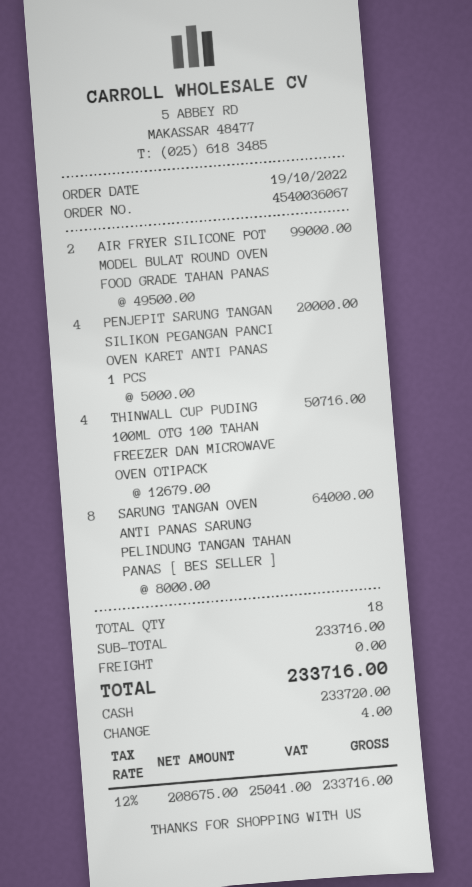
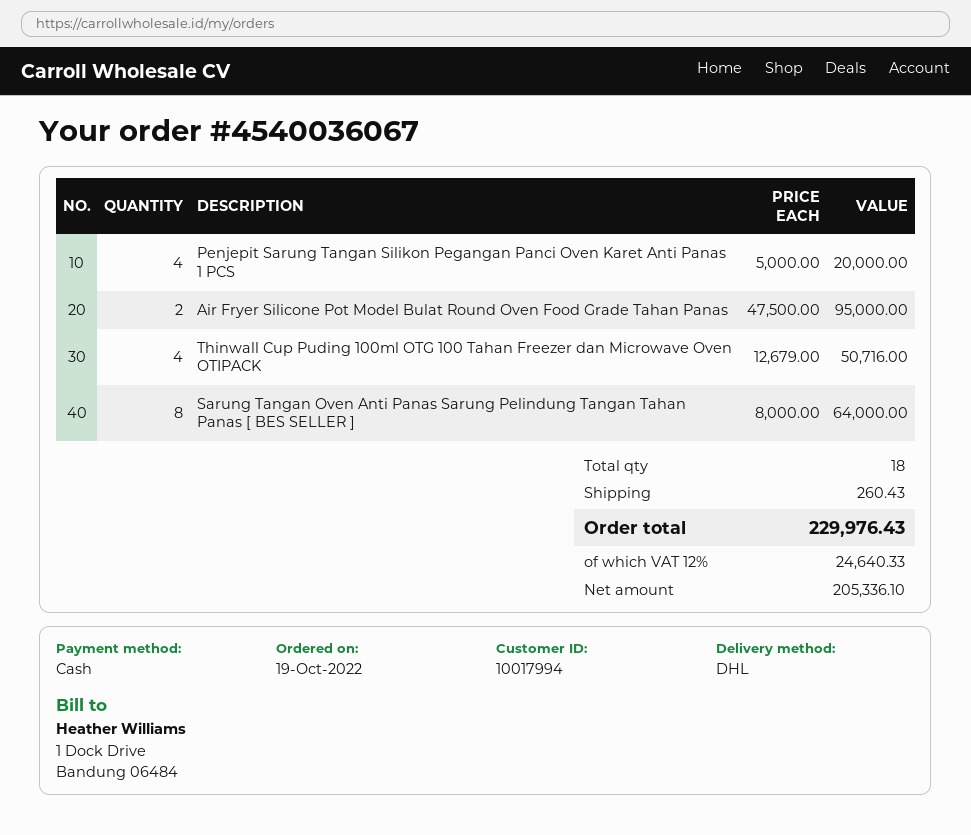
AIR FRYER SILICONE POT MODEL BULAT ROUND OVEN FOOD GRADE TAHAN PANAS: 2 x 49500.00 = 99000.00 -> 2 x 47500.00 = 95000.00
shipping: 0.00 -> 260.43
net: 208675.00 -> 205336.10
tax: 12% = 25041.00 -> 12% = 24640.33
total: 233716.00 -> 229976.43

